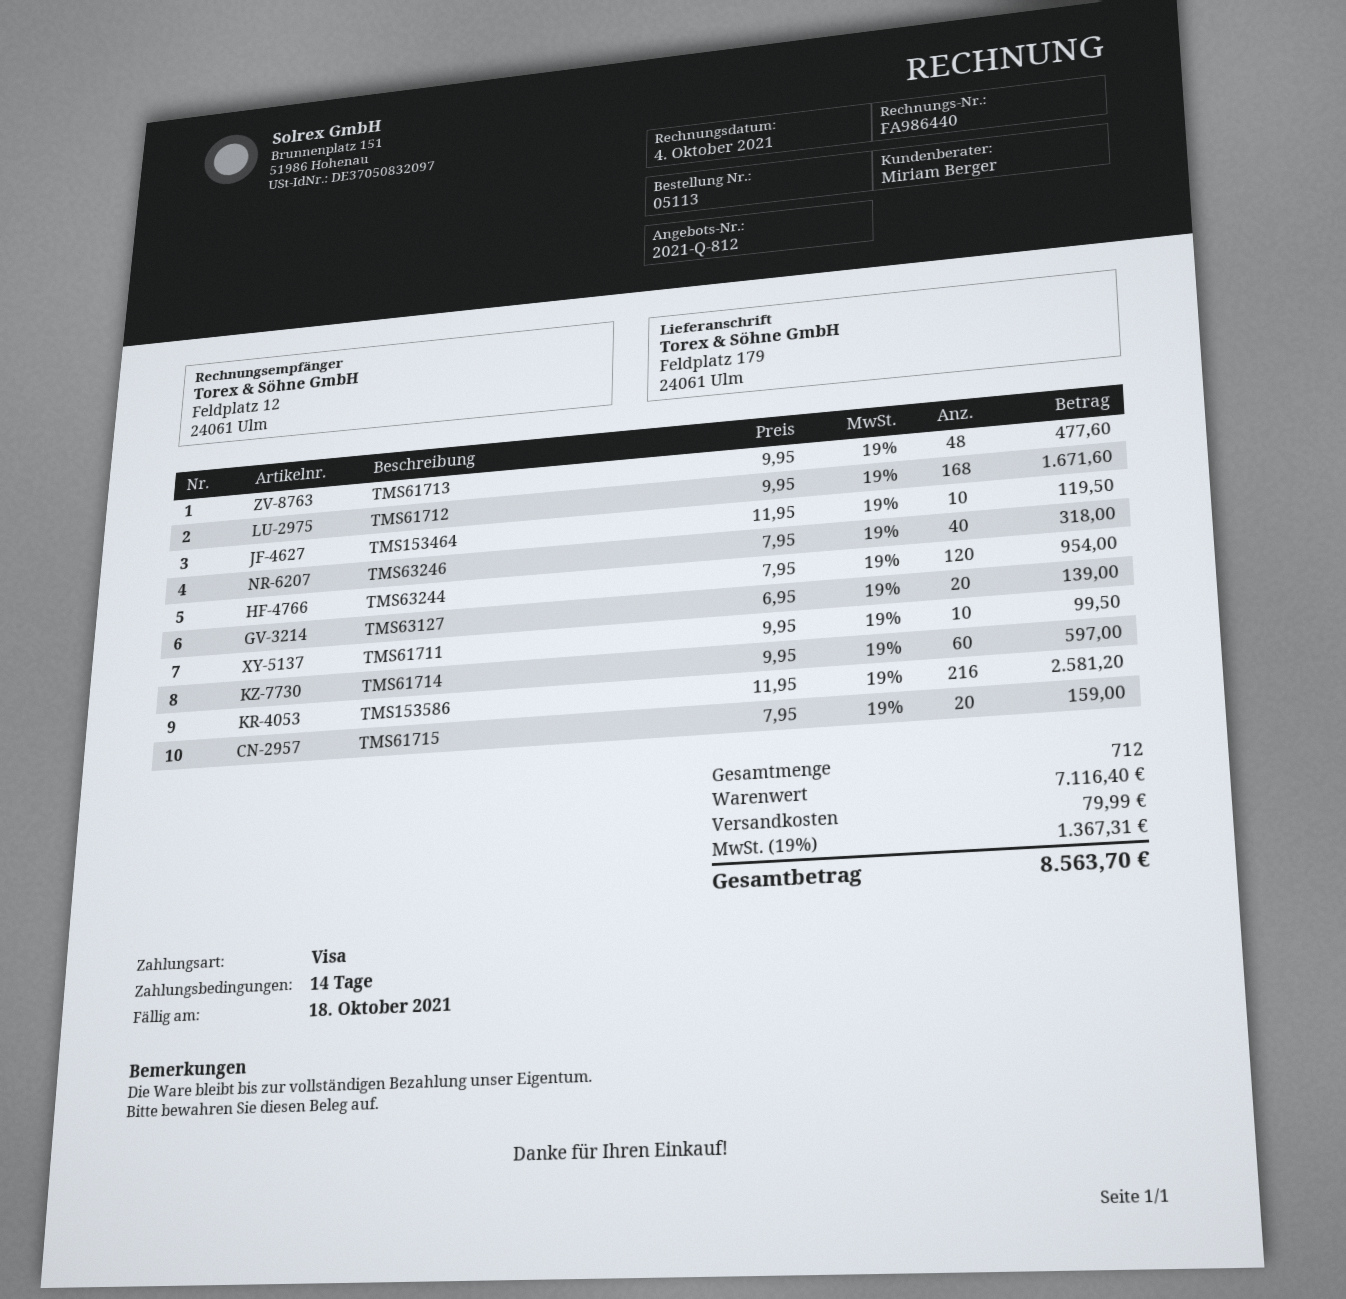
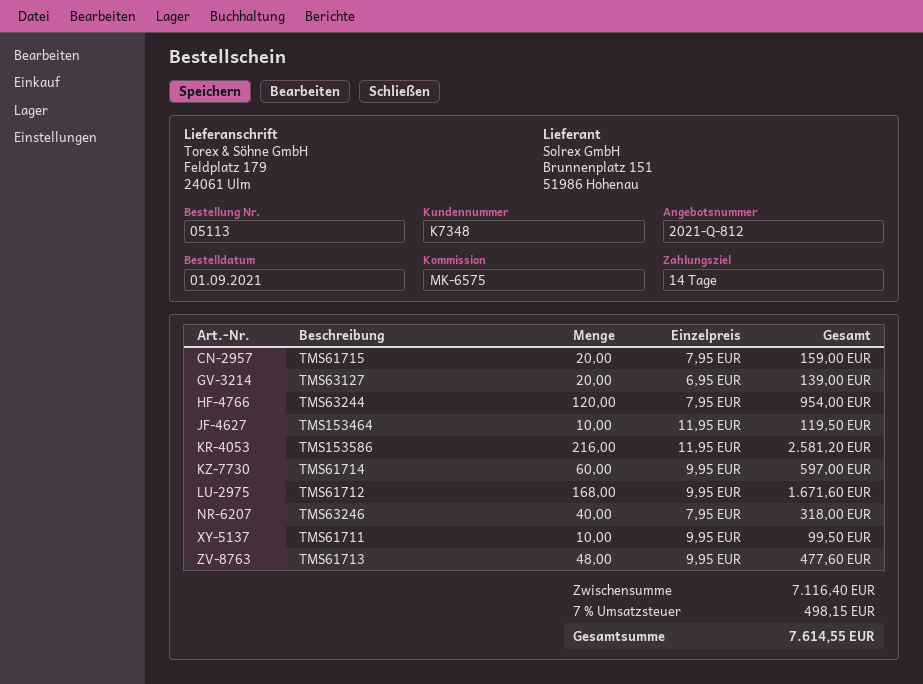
shipping: 79.99 -> none
tax: 19% = 1367.31 -> 7% = 498.15
total: 8563.70 -> 7614.55

